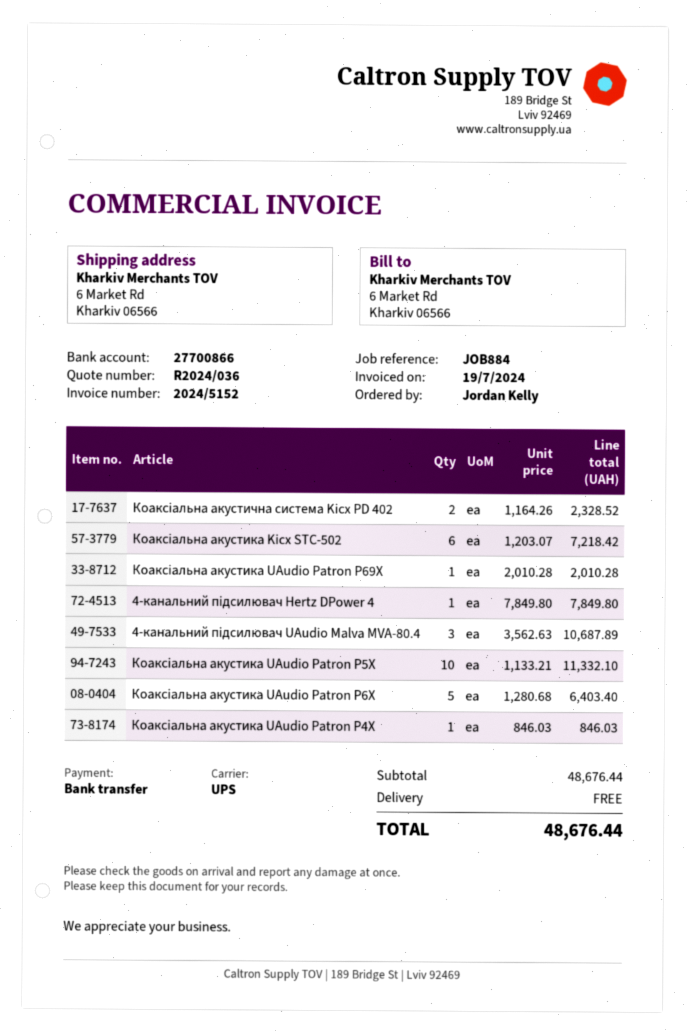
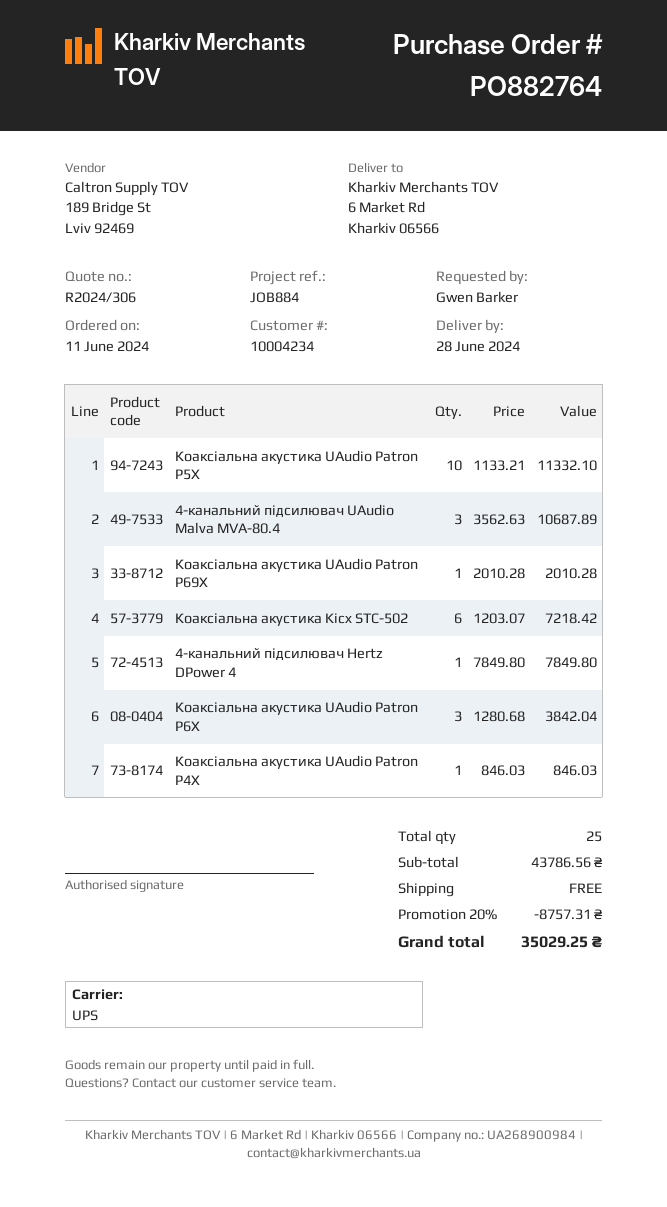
quote number: R2024/036 -> R2024/306
ordered by: Jordan Kelly -> Gwen Barker
Коаксіальна акустична система Kicx PD 402: 2 x 1164.26 = 2328.52 -> none
Коаксіальна акустика UAudio Patron P6X: 5 x 1280.68 = 6403.40 -> 3 x 1280.68 = 3842.04
subtotal: 48676.44 -> 43786.56
discount: none -> 20% = 8757.31
total: 48676.44 -> 35029.25

